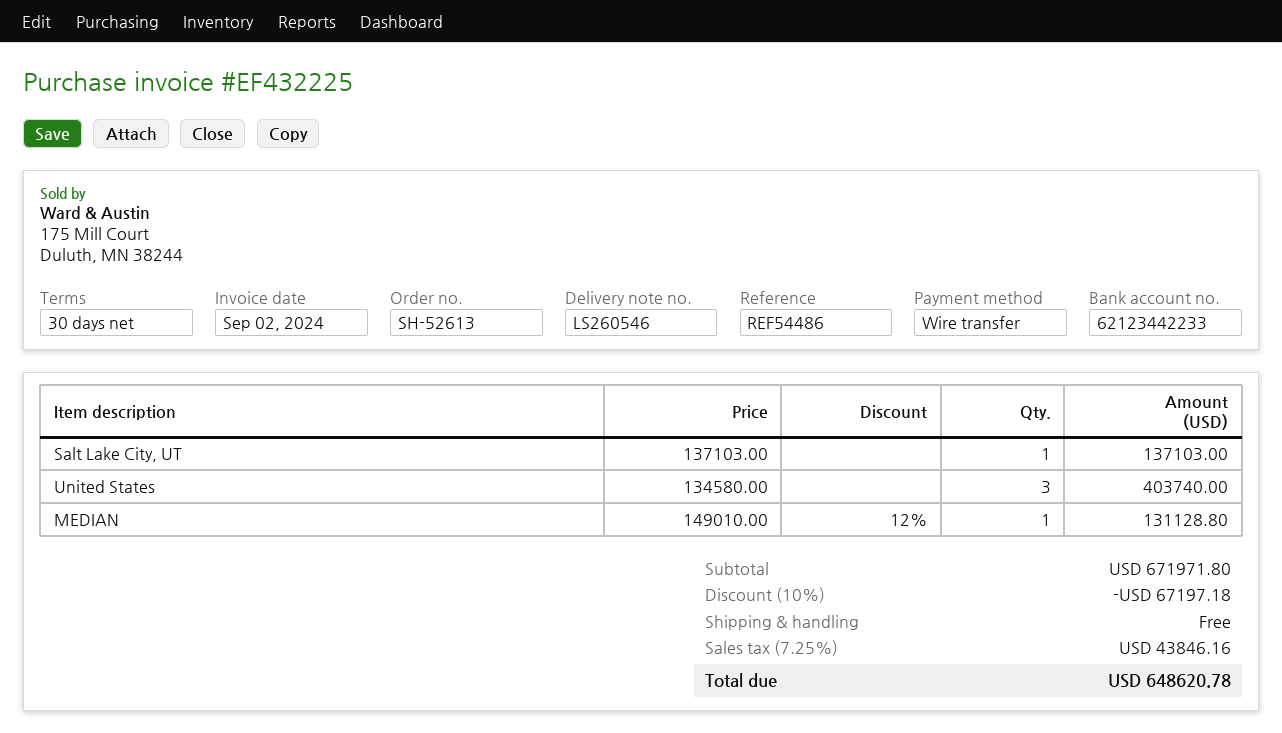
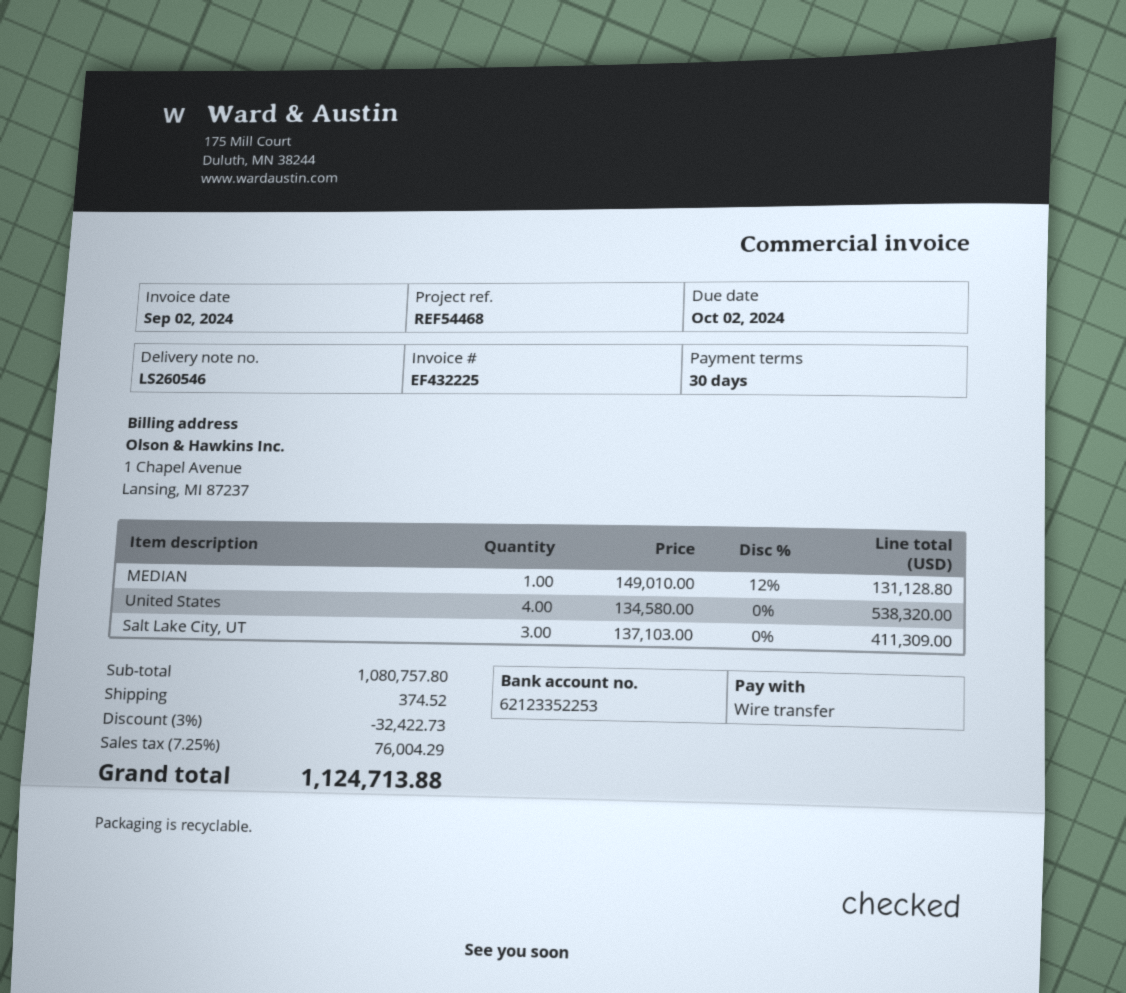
reference: REF54486 -> REF54468
bank account: 62123442233 -> 62123352253
Salt Lake City, UT: 1 x 137103.00 = 137103.00 -> 3 x 137103.00 = 411309.00
United States: 3 x 134580.00 = 403740.00 -> 4 x 134580.00 = 538320.00
subtotal: 671971.80 -> 1080757.80
discount: 10% = 67197.18 -> 3% = 32422.73
shipping: 0.00 -> 374.52
tax: 7.25% = 43846.16 -> 7.25% = 76004.29
total: 648620.78 -> 1124713.88

